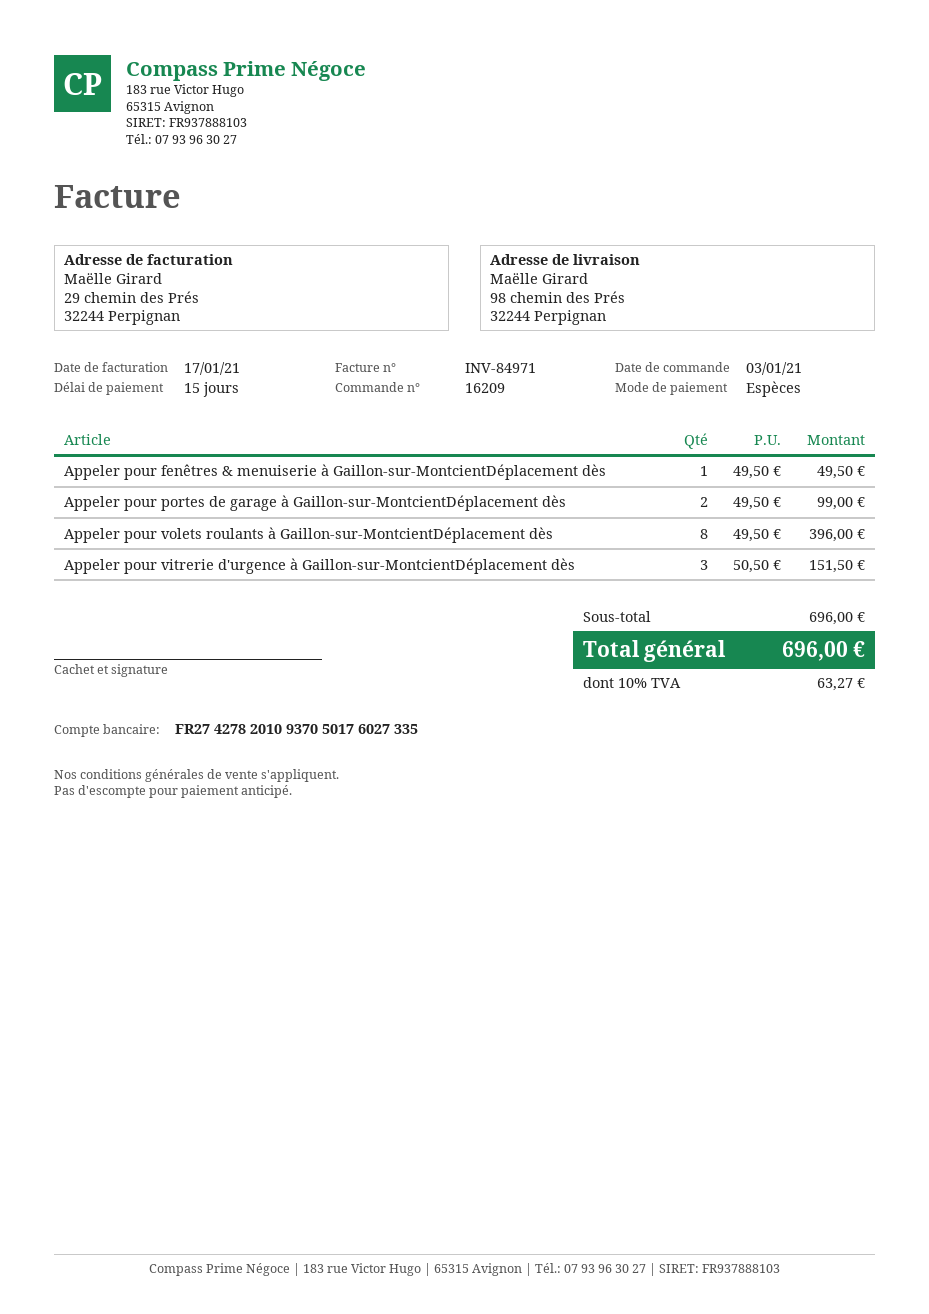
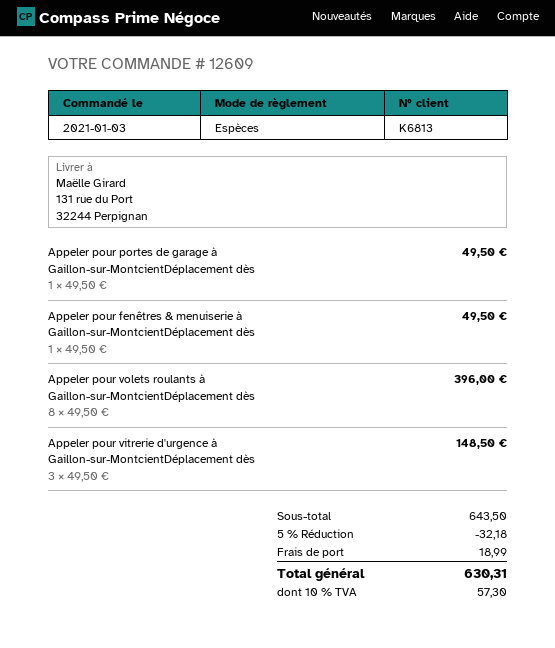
order number: 16209 -> 12609
ship to: 98 chemin des Prés, 32244 Perpignan -> 131 rue du Port, 32244 Perpignan
Appeler pour portes de garage à Gaillon-sur-MontcientDéplacement dès: 2 x 49.50 = 99.00 -> 1 x 49.50 = 49.50
Appeler pour vitrerie d'urgence à Gaillon-sur-MontcientDéplacement dès: 3 x 50.50 = 151.50 -> 3 x 49.50 = 148.50
subtotal: 696.00 -> 643.50
discount: none -> 5% = 32.18
shipping: none -> 18.99
tax: 10% = 63.27 -> 10% = 57.30
total: 696.00 -> 630.31

